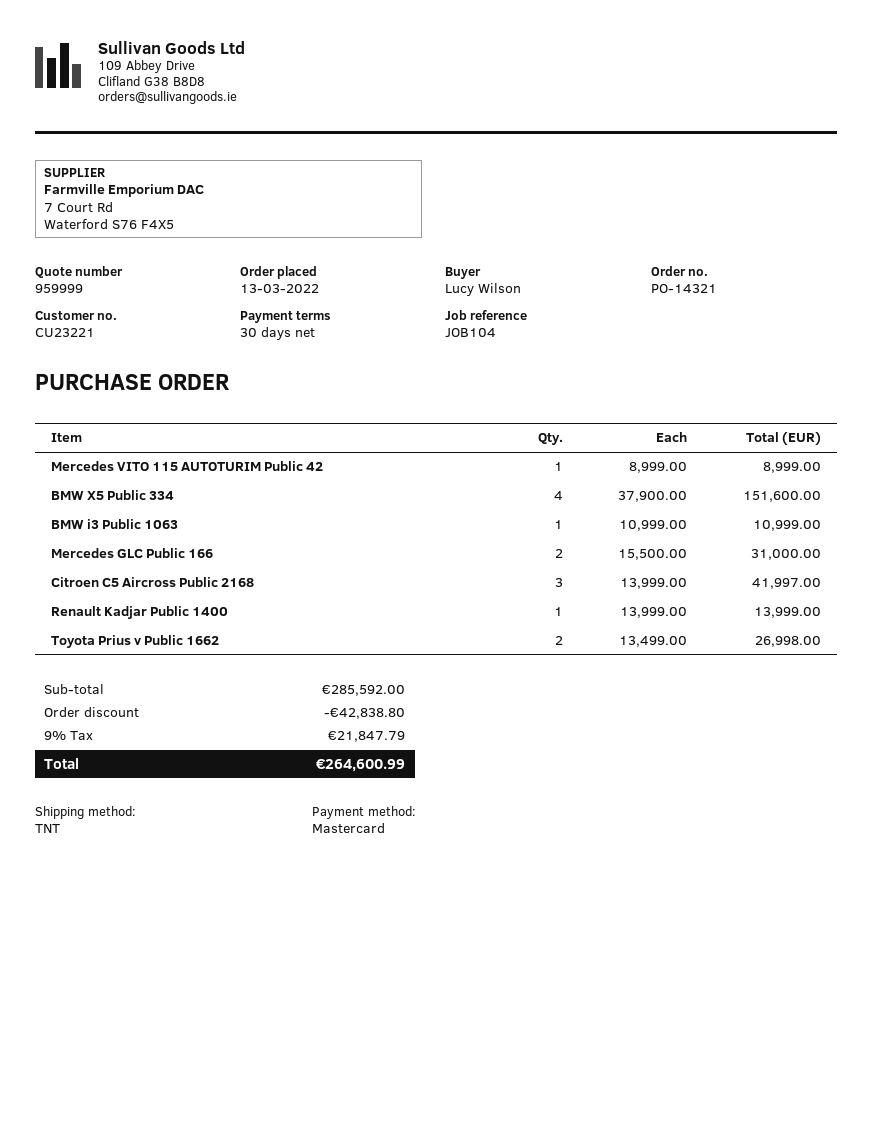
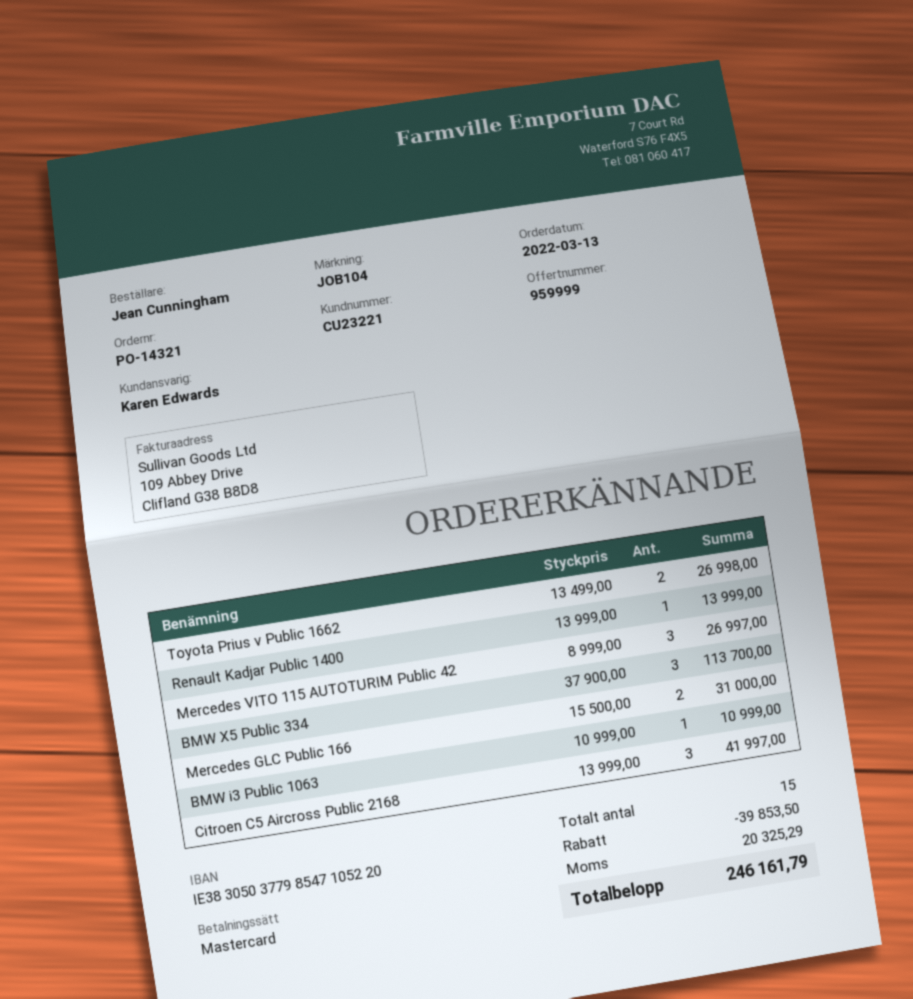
ordered by: Lucy Wilson -> Jean Cunningham
Mercedes VITO 115 AUTOTURIM Public 42: 1 x 8999.00 = 8999.00 -> 3 x 8999.00 = 26997.00
BMW X5 Public 334: 4 x 37900.00 = 151600.00 -> 3 x 37900.00 = 113700.00
discount: 42838.80 -> 39853.50
tax: 21847.79 -> 20325.29
total: 264600.99 -> 246161.79

